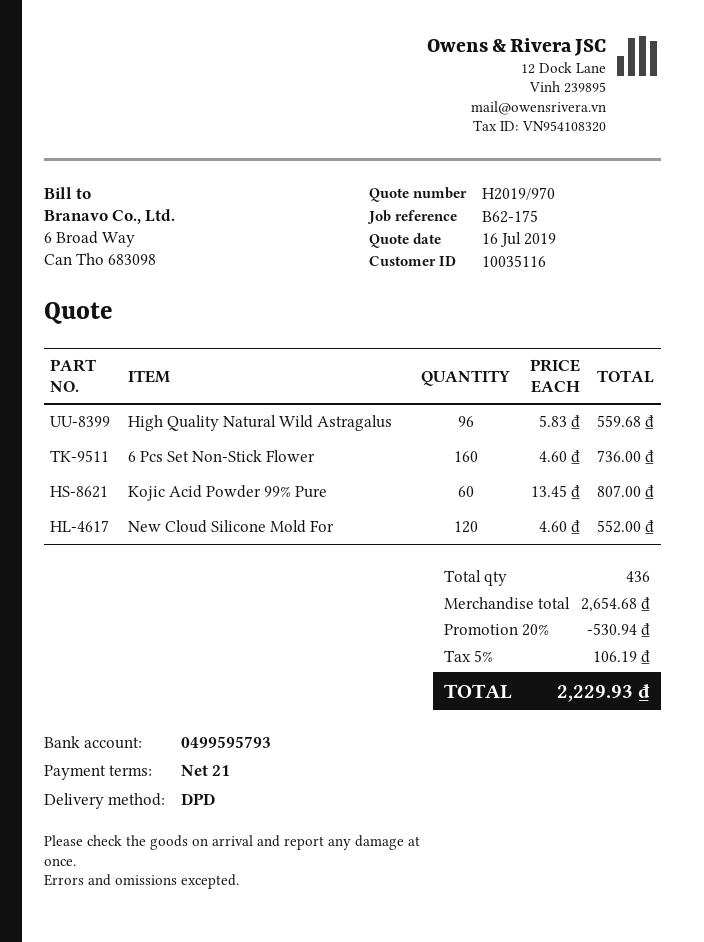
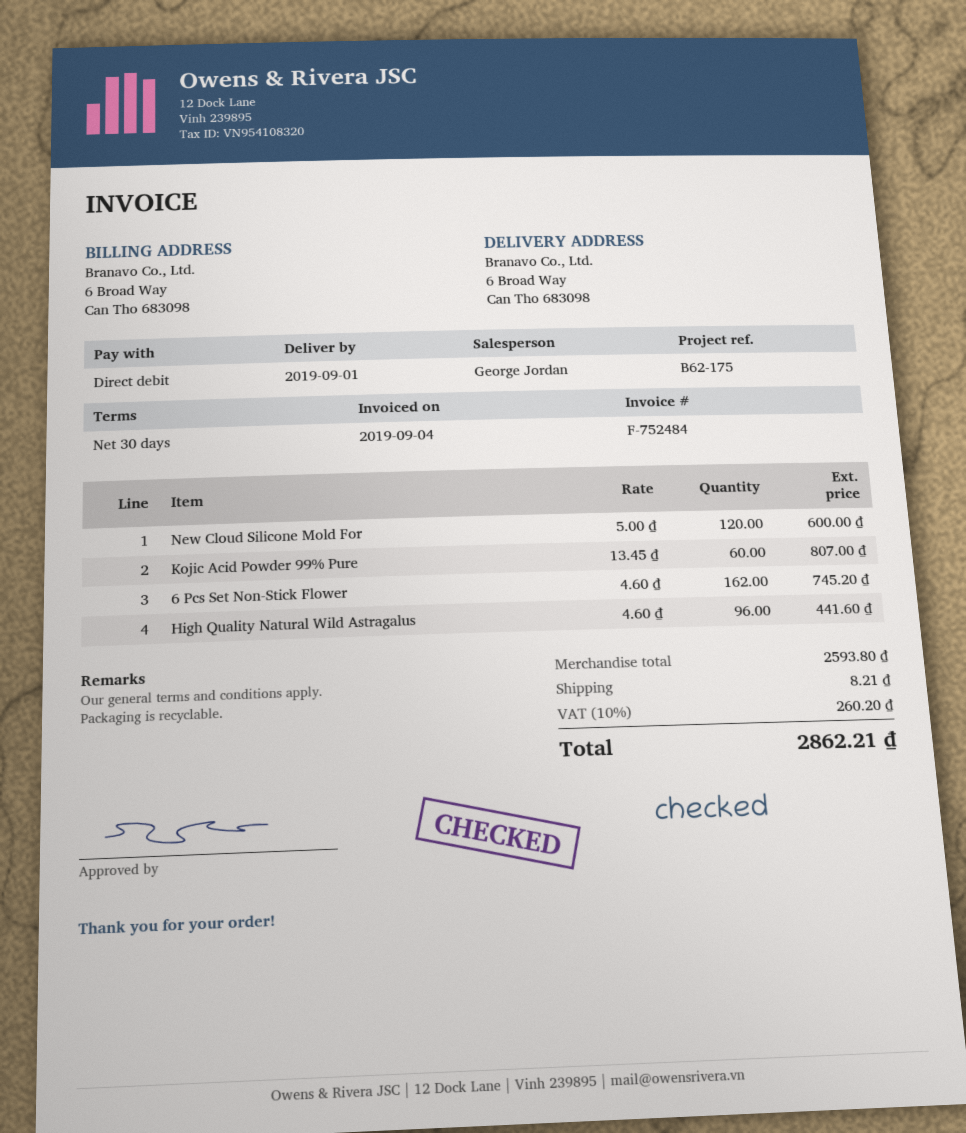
payment terms: 21 days -> 30 days
High Quality Natural Wild Astragalus: 96 x 5.83 = 559.68 -> 96 x 4.60 = 441.60
6 Pcs Set Non-Stick Flower: 160 x 4.60 = 736.00 -> 162 x 4.60 = 745.20
New Cloud Silicone Mold For: 120 x 4.60 = 552.00 -> 120 x 5.00 = 600.00
subtotal: 2654.68 -> 2593.80
discount: 20% = 530.94 -> none
shipping: none -> 8.21
tax: 5% = 106.19 -> 10% = 260.20
total: 2229.93 -> 2862.21

